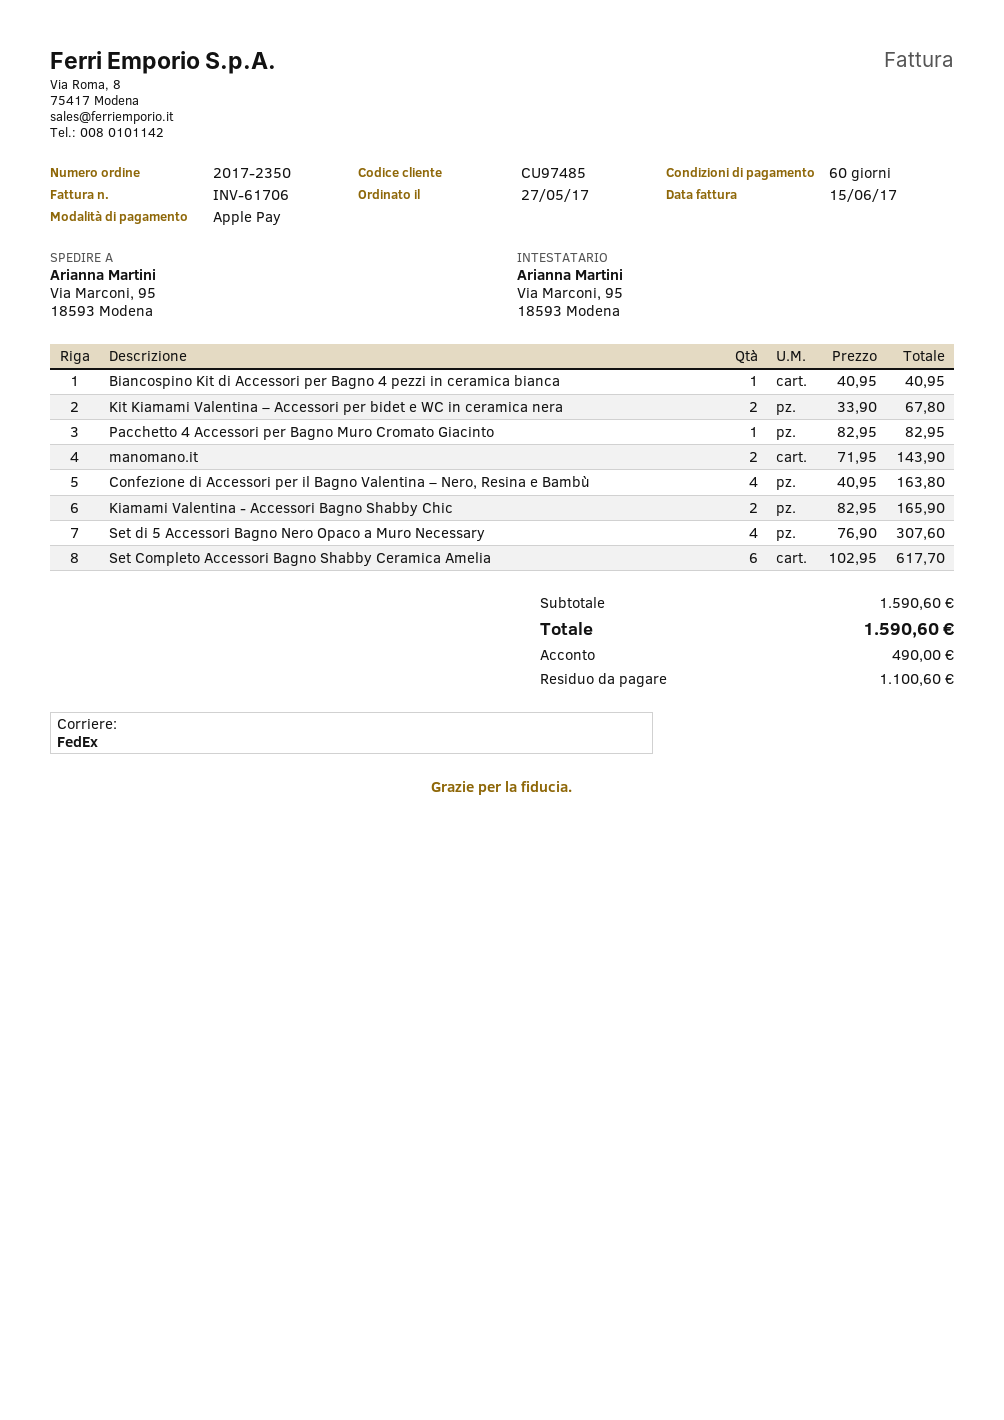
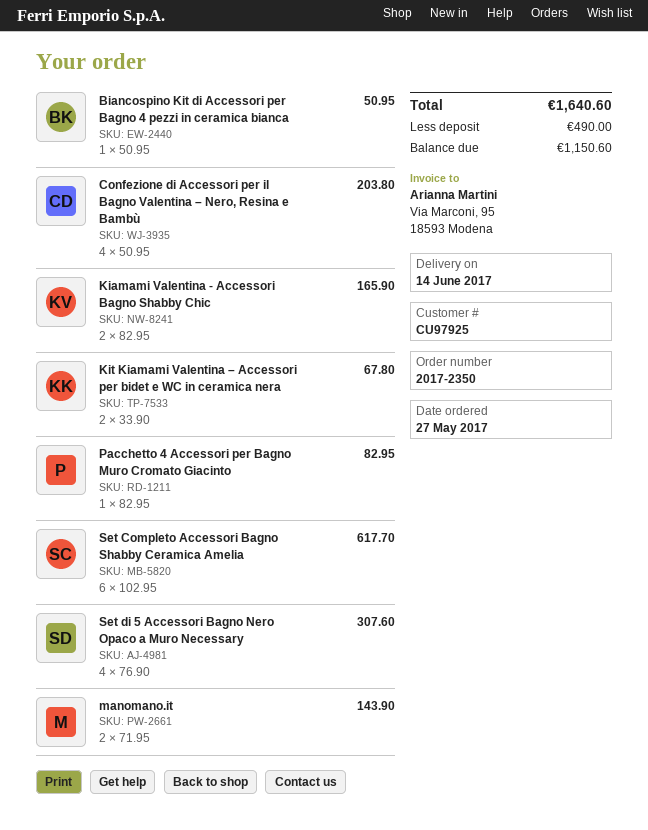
customer number: CU97485 -> CU97925
Biancospino Kit di Accessori per Bagno 4 pezzi in ceramica bianca: 1 x 40.95 = 40.95 -> 1 x 50.95 = 50.95
Confezione di Accessori per il Bagno Valentina – Nero, Resina e Bambù: 4 x 40.95 = 163.80 -> 4 x 50.95 = 203.80
total: 1590.60 -> 1640.60
balance: 1100.60 -> 1150.60

